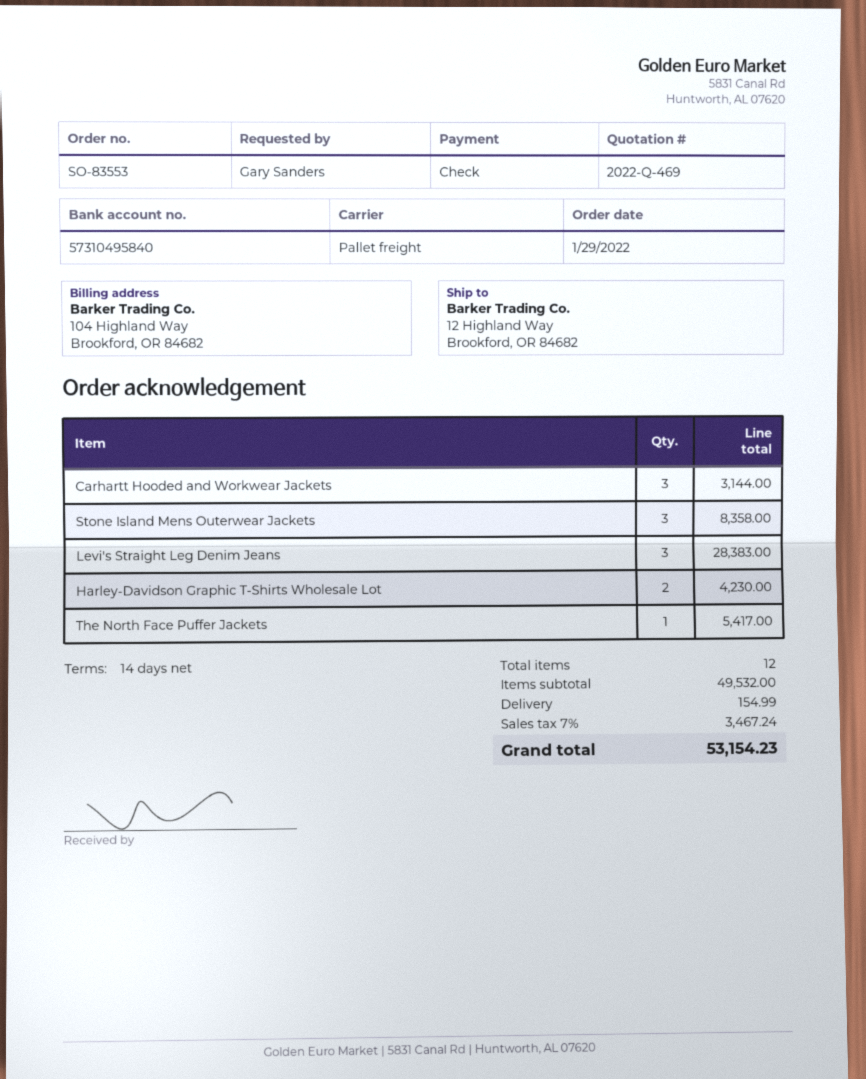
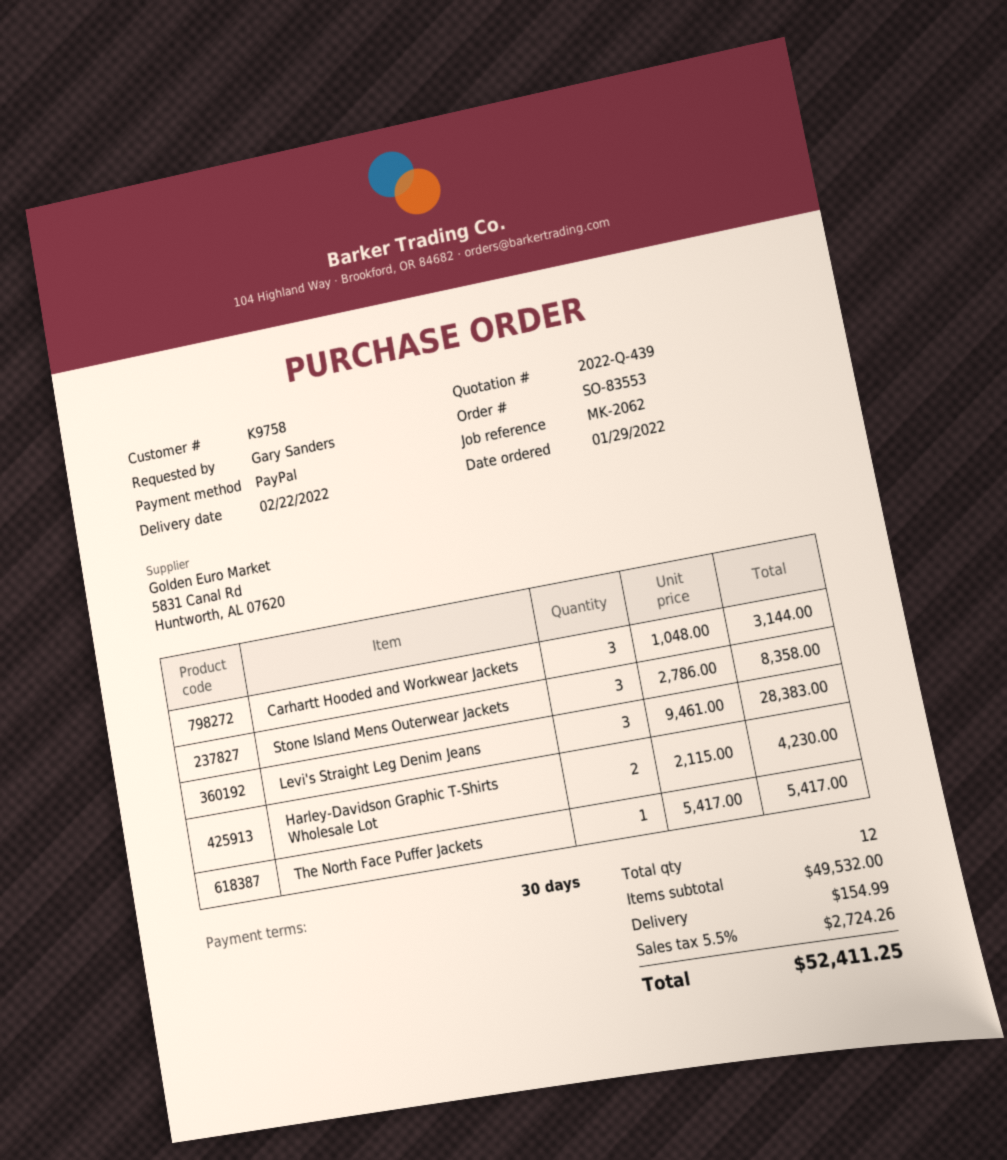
quote number: 2022-Q-469 -> 2022-Q-439
payment terms: 14 days -> 30 days
payment method: cheque -> PayPal
tax: 7% = 3467.24 -> 5.5% = 2724.26
total: 53154.23 -> 52411.25

